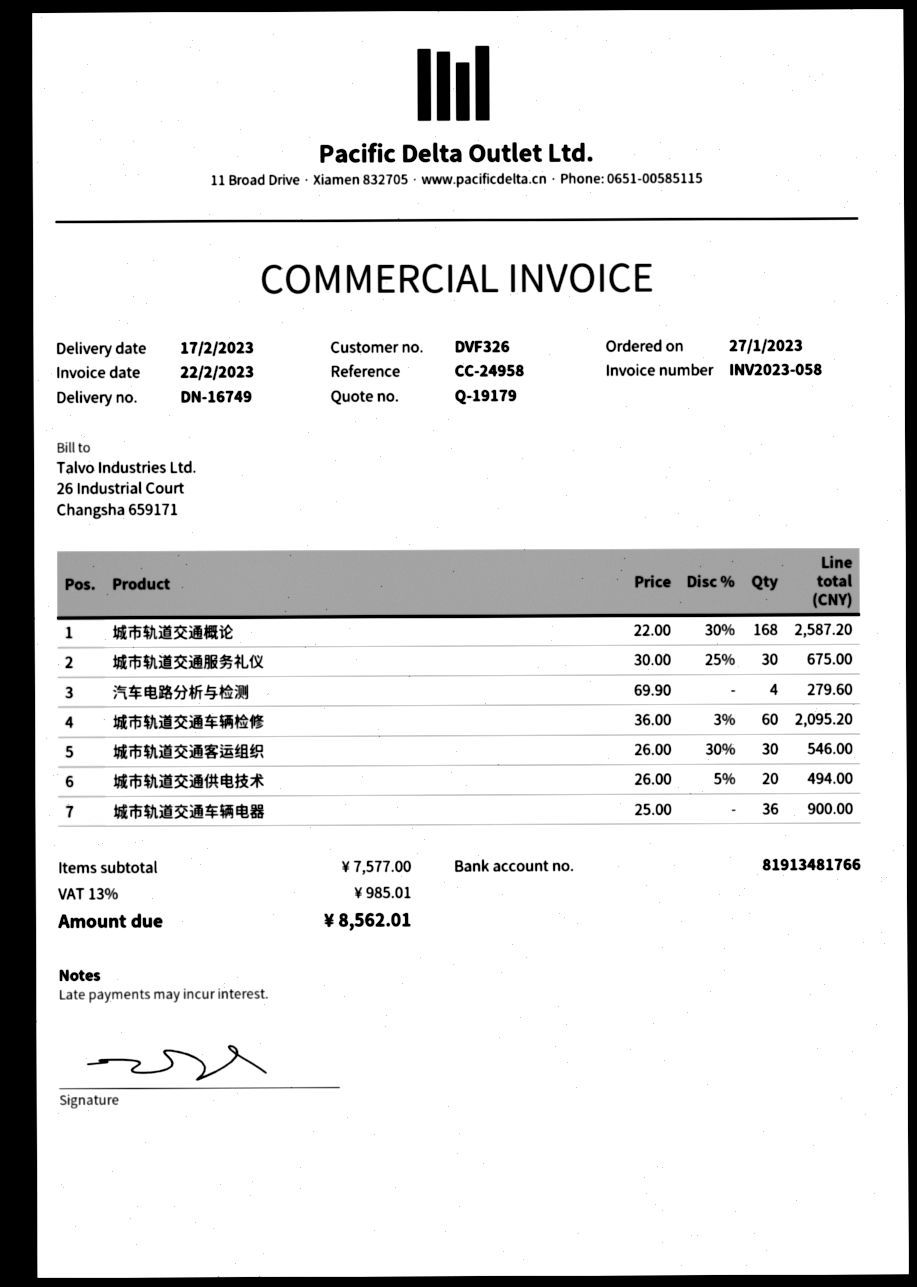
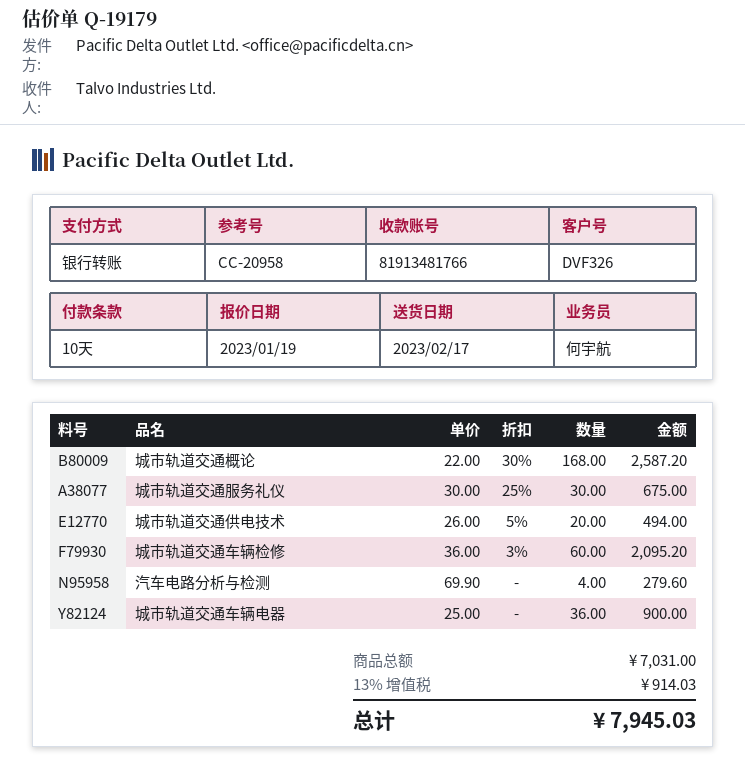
reference: CC-24958 -> CC-20958
城市轨道交通客运组织: 30 x 26.00 - 30% = 546.00 -> none
subtotal: 7577.00 -> 7031.00
tax: 13% = 985.01 -> 13% = 914.03
total: 8562.01 -> 7945.03

